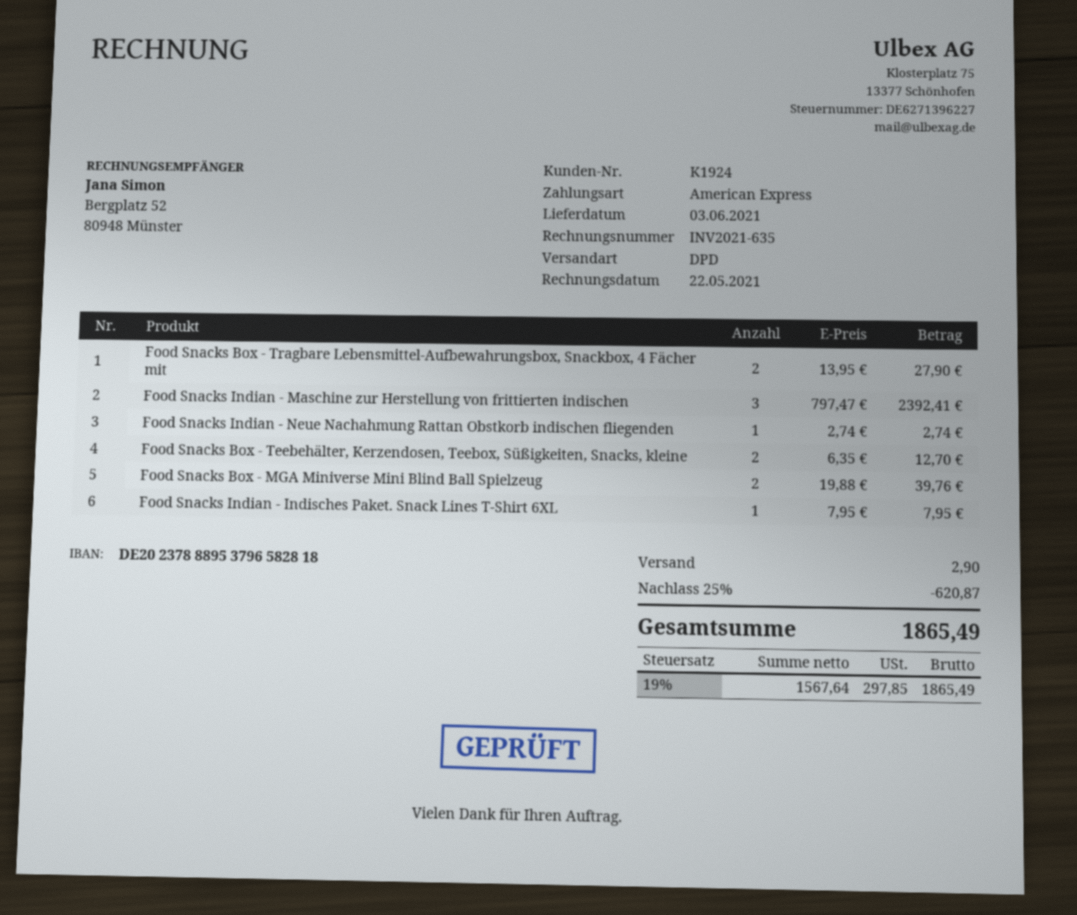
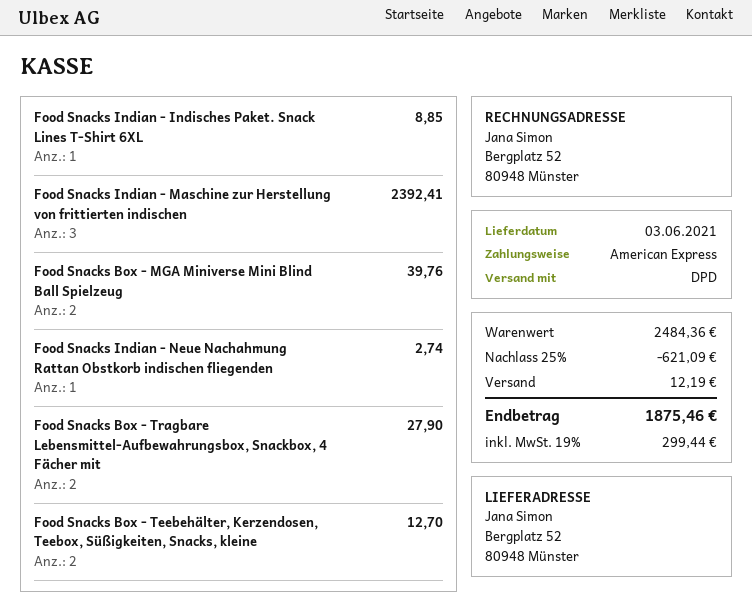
Food Snacks Indian - Indisches Paket. Snack Lines T-Shirt 6XL: 1 for 7.95 -> 1 for 8.85
discount: 25% = 620.87 -> 25% = 621.09
shipping: 2.90 -> 12.19
tax: 19% = 297.85 -> 19% = 299.44
total: 1865.49 -> 1875.46

